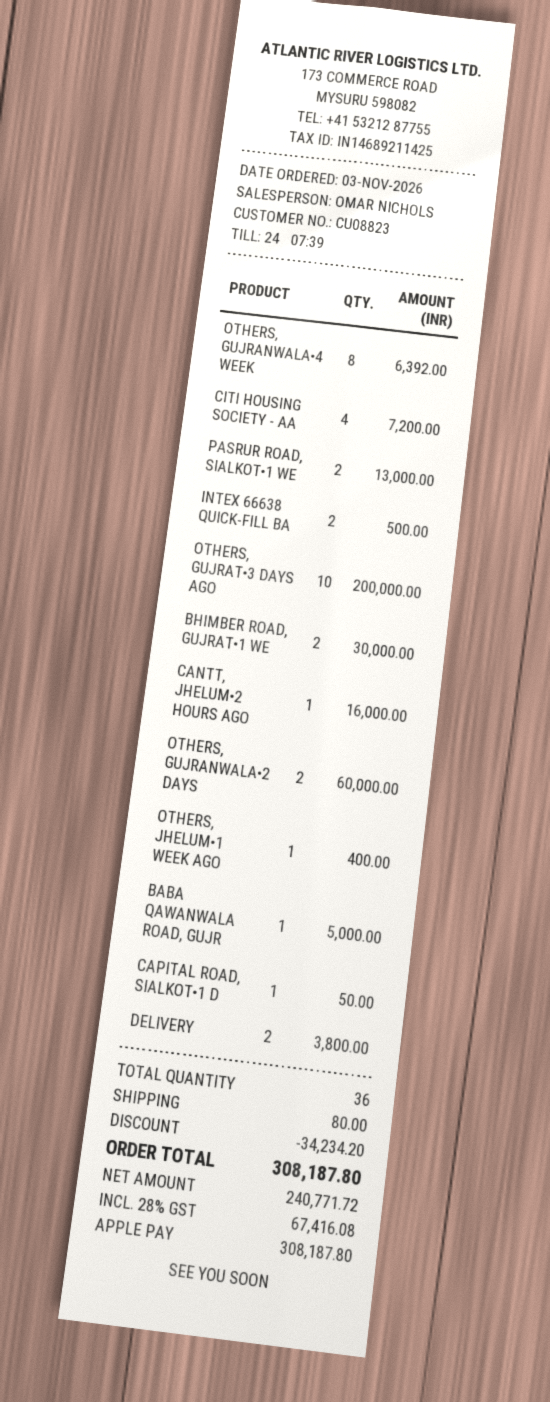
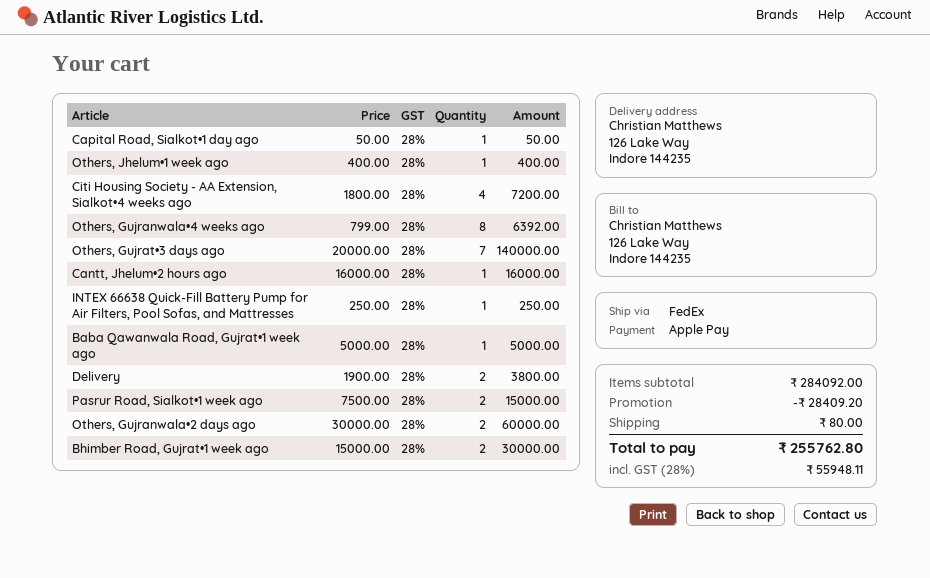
PASRUR ROAD, SIALKOT•1 WE: 2 for 13000.00 -> 2 for 15000.00
INTEX 66638 QUICK-FILL BA: 2 for 500.00 -> 1 for 250.00
OTHERS, GUJRAT•3 DAYS AGO: 10 for 200000.00 -> 7 for 140000.00
discount: 34234.20 -> 28409.20
tax: 28% = 67416.08 -> 28% = 55948.11
total: 308187.80 -> 255762.80

